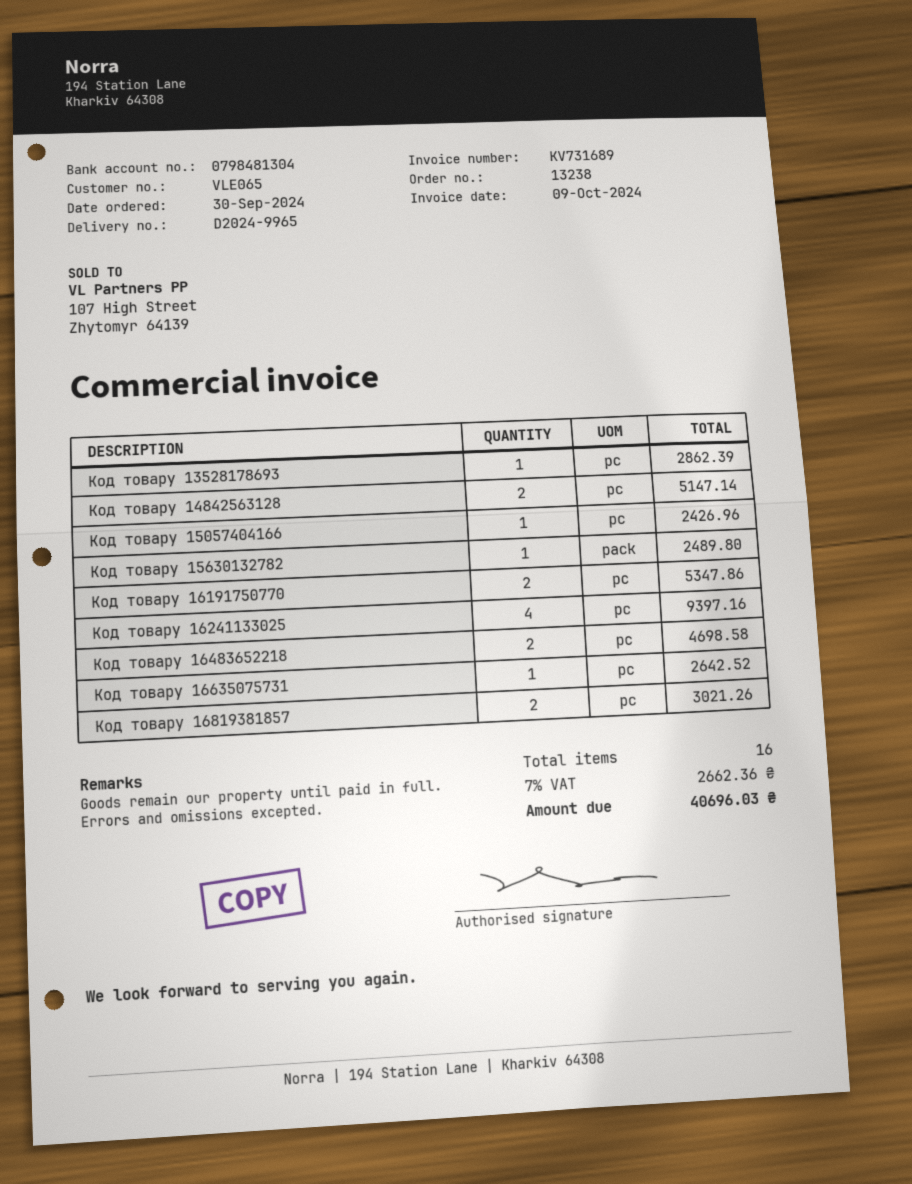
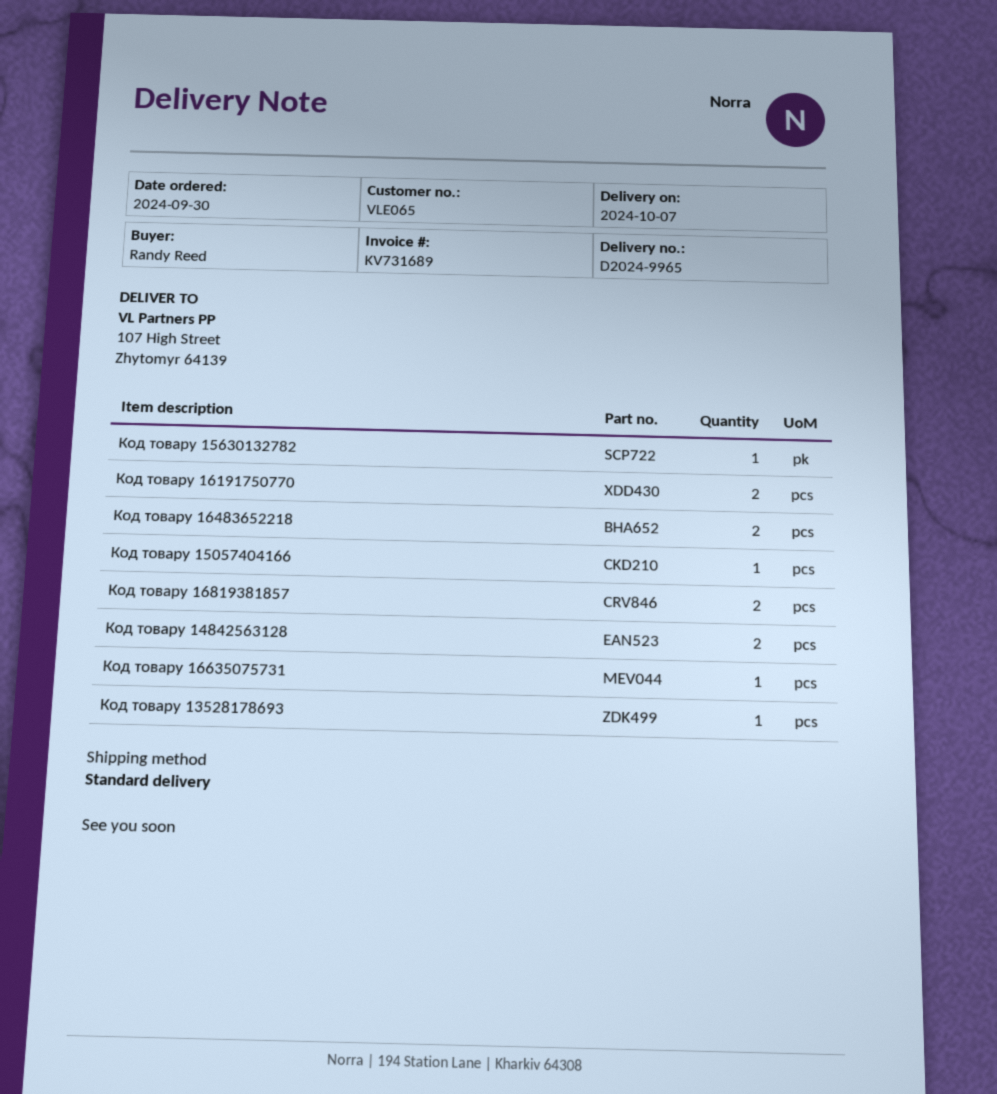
Код товару 16241133025: 4 -> none

